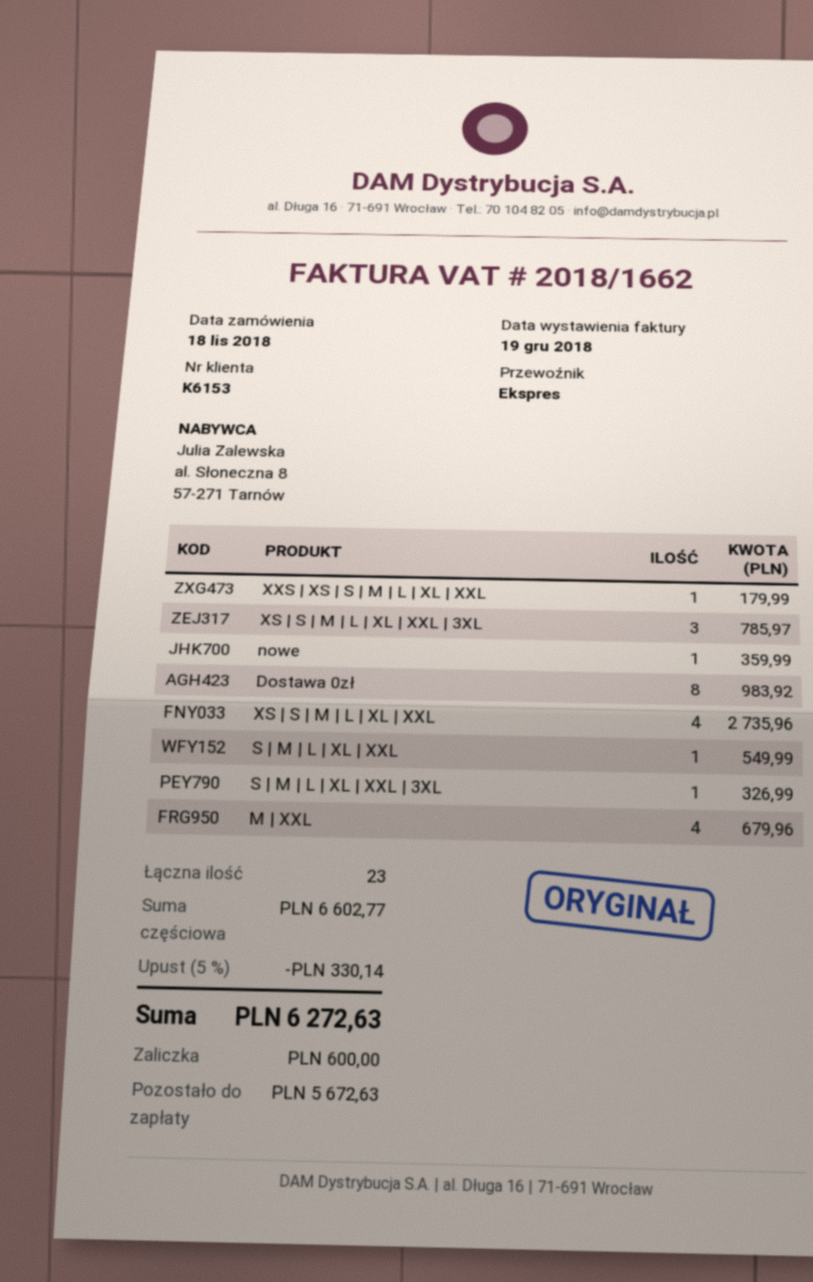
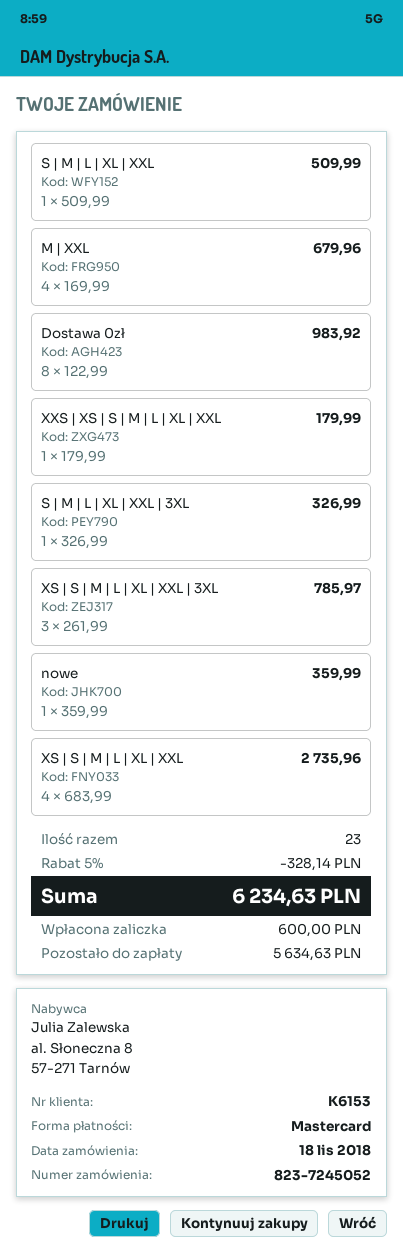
S | M | L | XL | XXL: 1 for 549.99 -> 1 for 509.99
discount: 5% = 330.14 -> 5% = 328.14
total: 6272.63 -> 6234.63
balance: 5672.63 -> 5634.63

